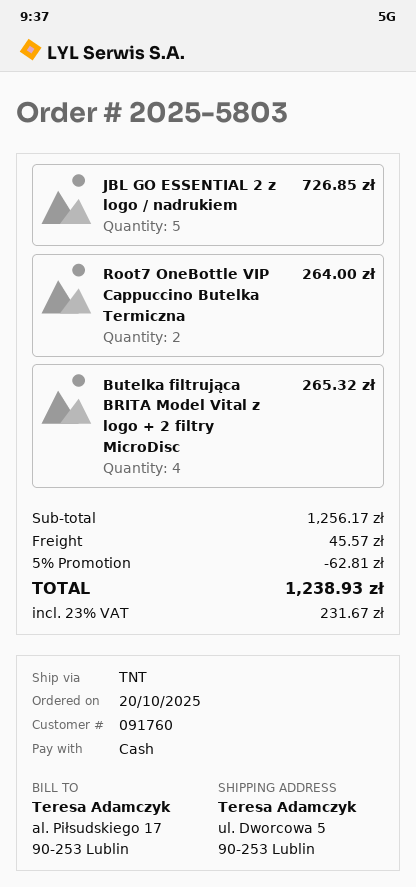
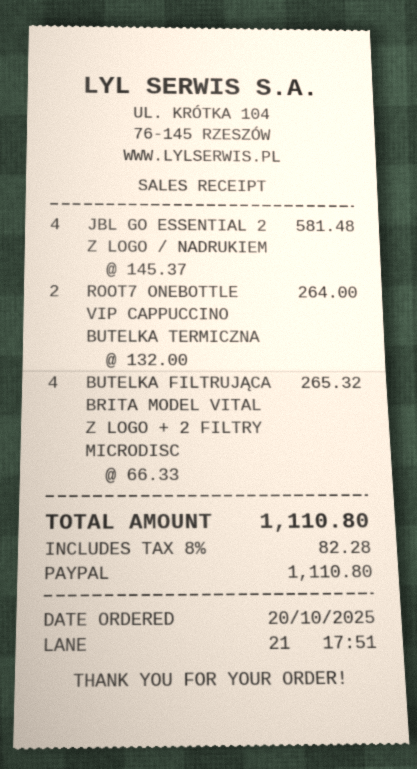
payment method: cash -> PayPal
JBL GO ESSENTIAL 2 z logo / nadrukiem: 5 for 726.85 -> 4 for 581.48
discount: 5% = 62.81 -> none
shipping: 45.57 -> none
tax: 23% = 231.67 -> 8% = 82.28
total: 1238.93 -> 1110.80

